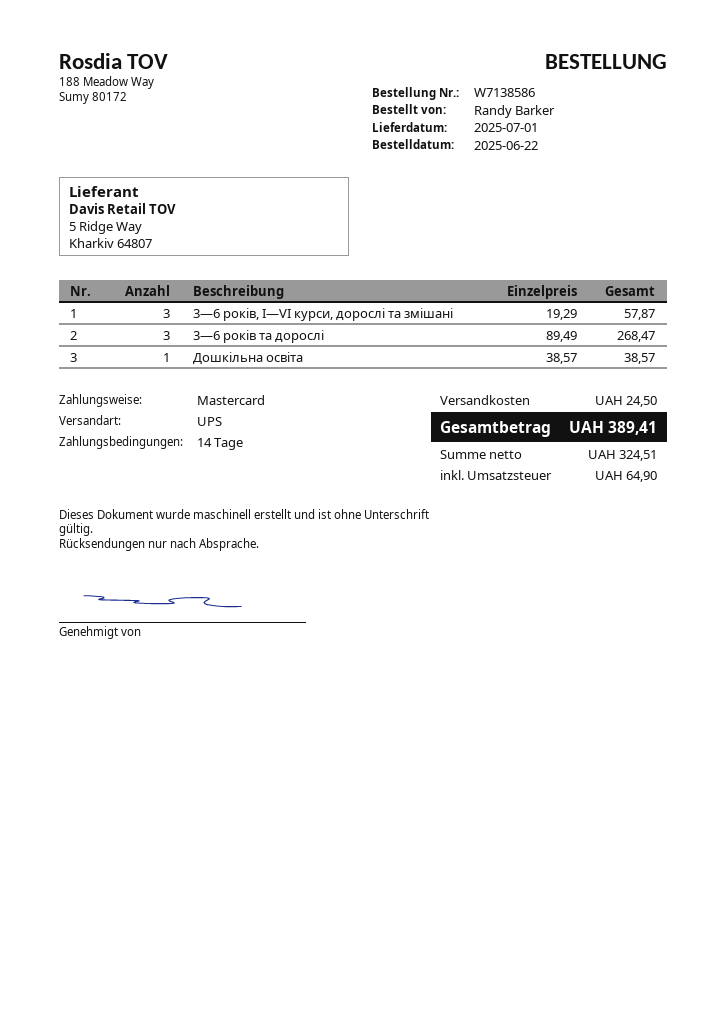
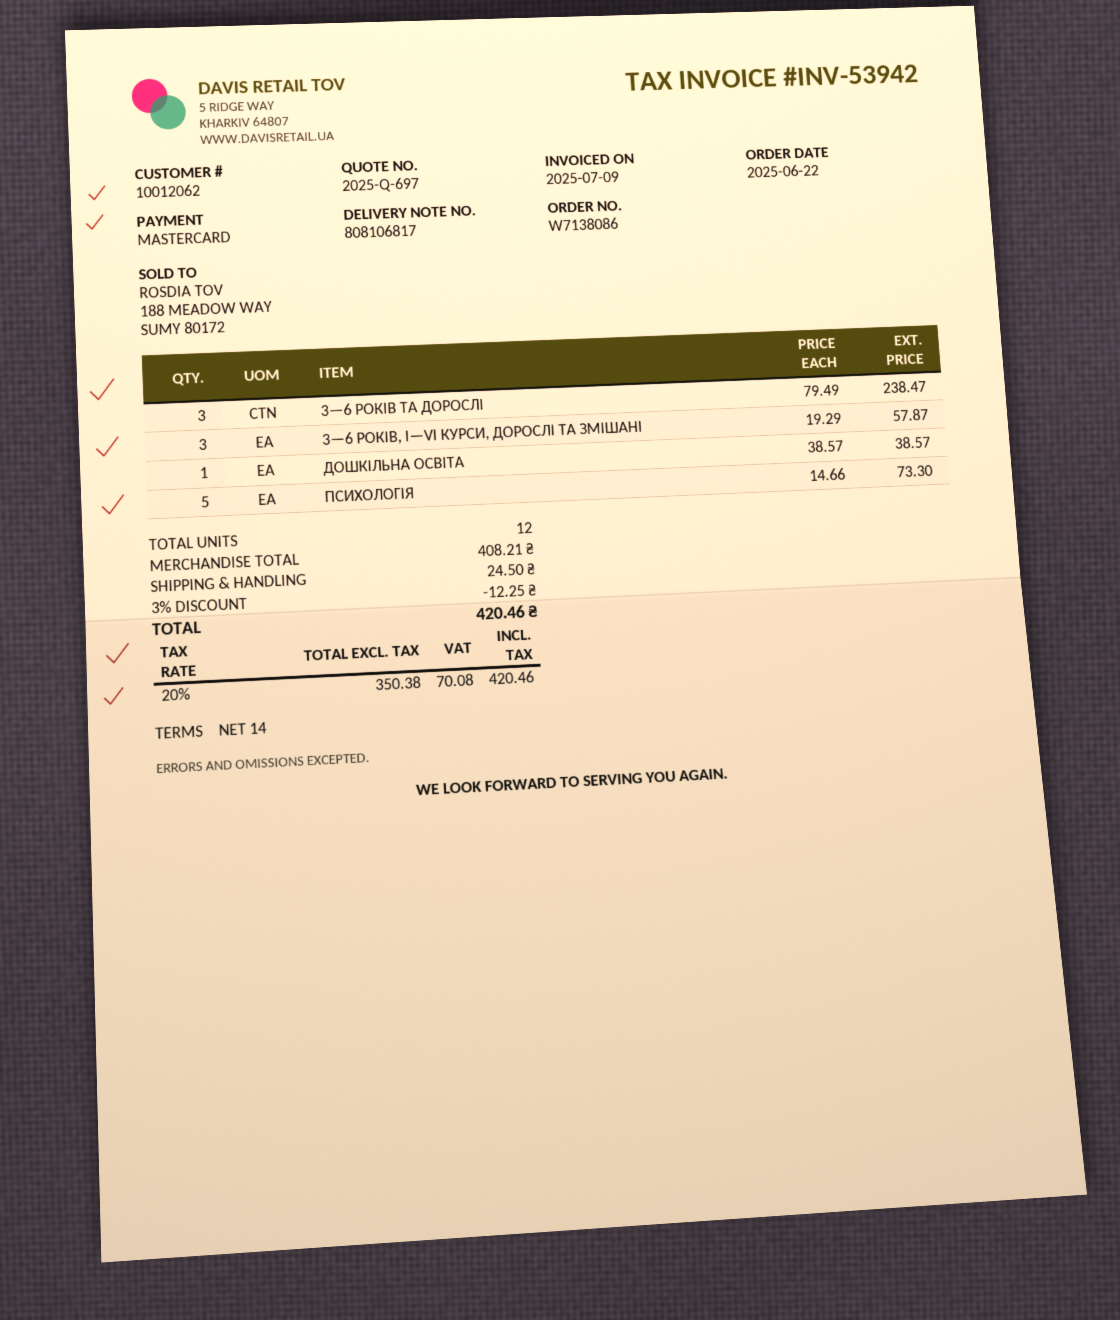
order number: W7138586 -> W7138086
3—6 років та дорослі: 3 x 89.49 = 268.47 -> 3 x 79.49 = 238.47
ПСИХОЛОГІЯ: none -> 5 x 14.66 = 73.30
discount: none -> 3% = 12.25
net: 324.51 -> 350.38
tax: 64.90 -> 70.08
total: 389.41 -> 420.46

